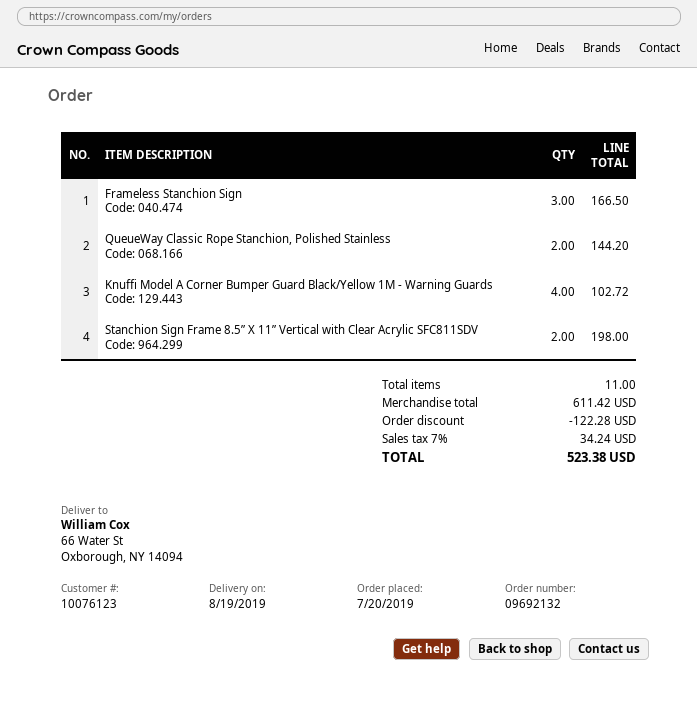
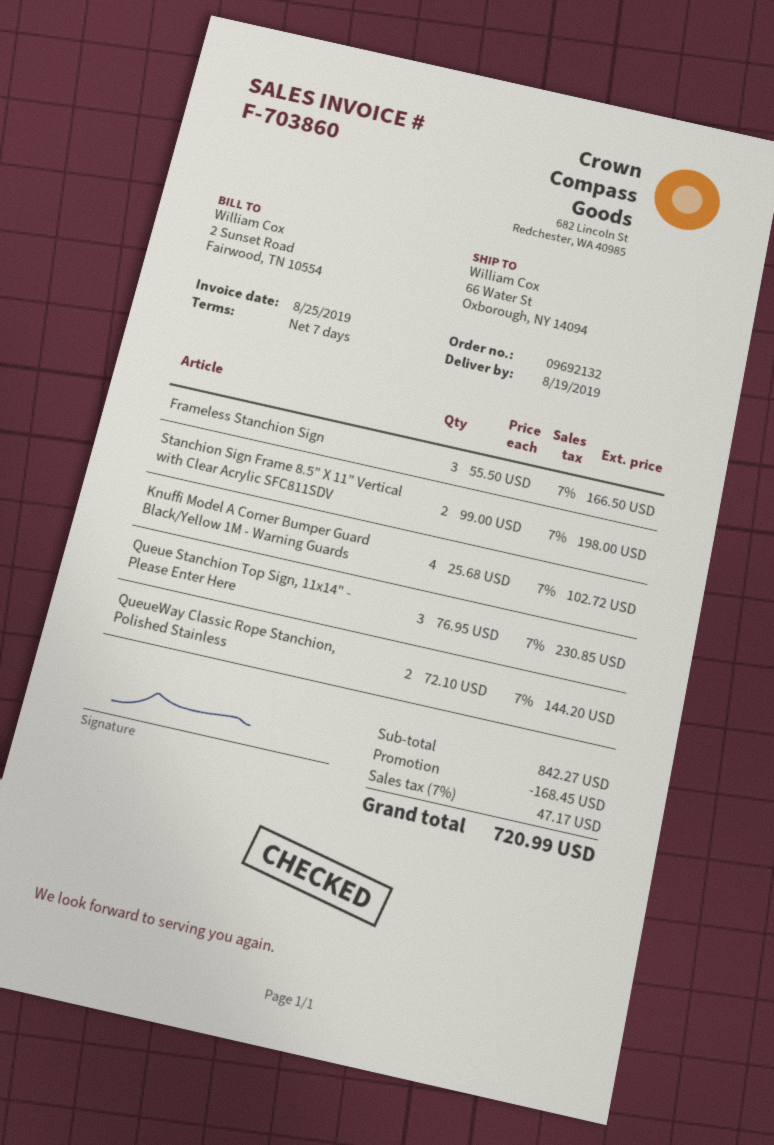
Queue Stanchion Top Sign, 11x14" - Please Enter Here: none -> 3 for 230.85
subtotal: 611.42 -> 842.27
discount: 122.28 -> 168.45
tax: 7% = 34.24 -> 7% = 47.17
total: 523.38 -> 720.99

